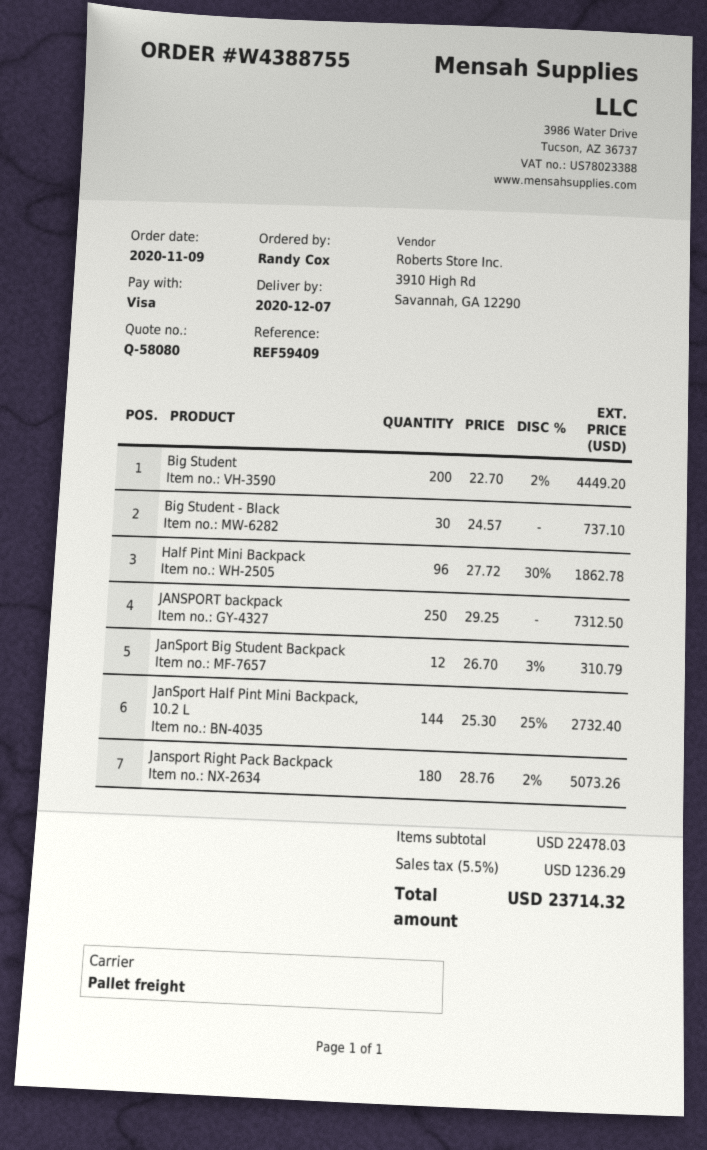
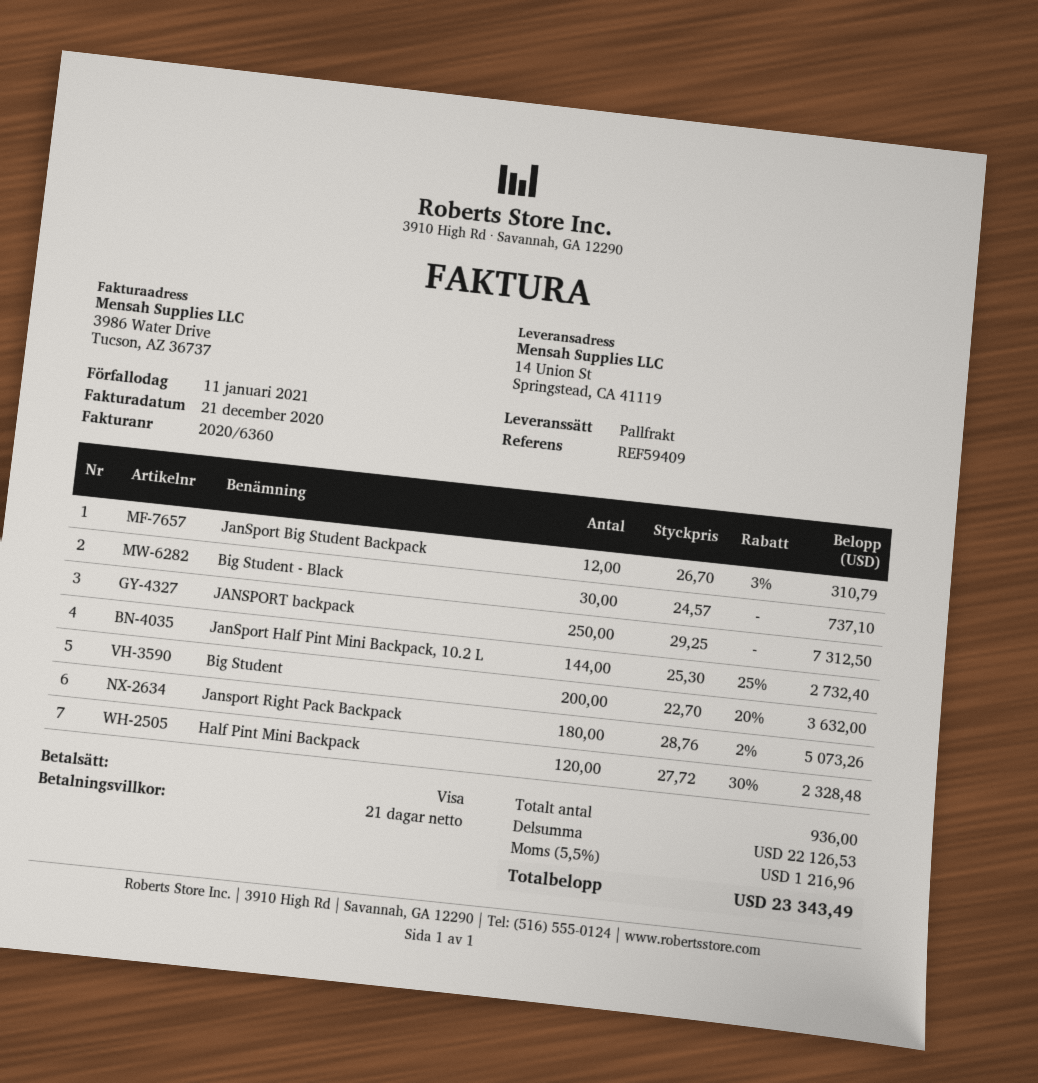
Big Student: 200 x 22.70 - 2% = 4449.20 -> 200 x 22.70 - 20% = 3632.00
Half Pint Mini Backpack: 96 x 27.72 - 30% = 1862.78 -> 120 x 27.72 - 30% = 2328.48
subtotal: 22478.03 -> 22126.53
tax: 5.5% = 1236.29 -> 5.5% = 1216.96
total: 23714.32 -> 23343.49

